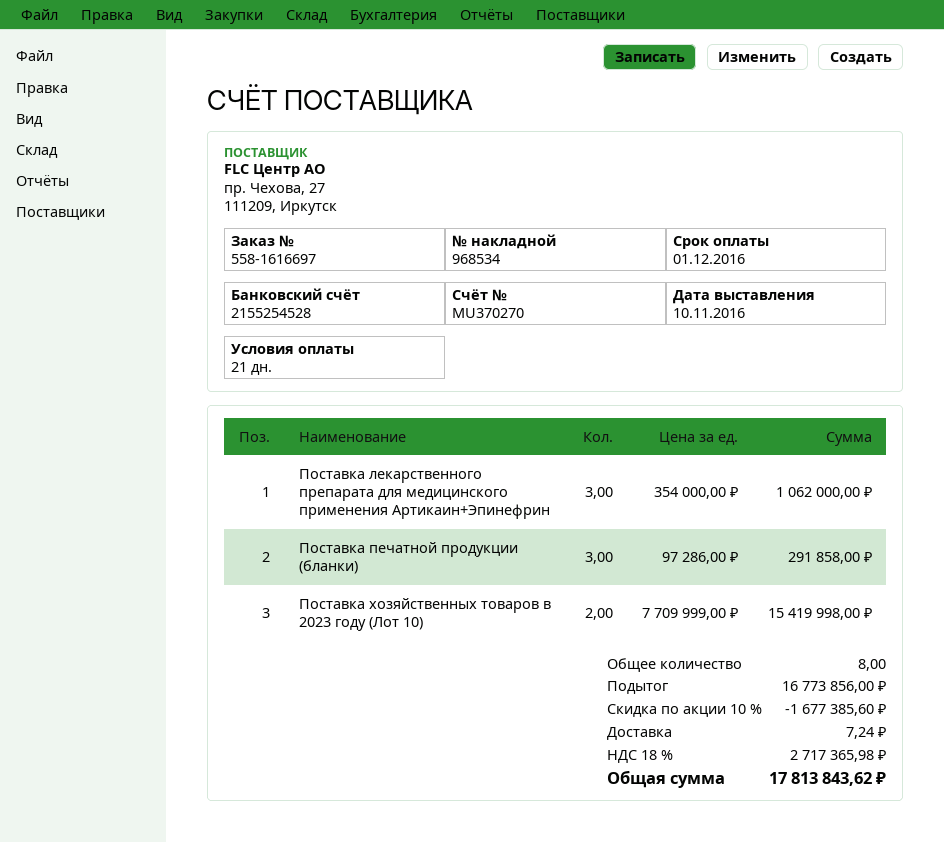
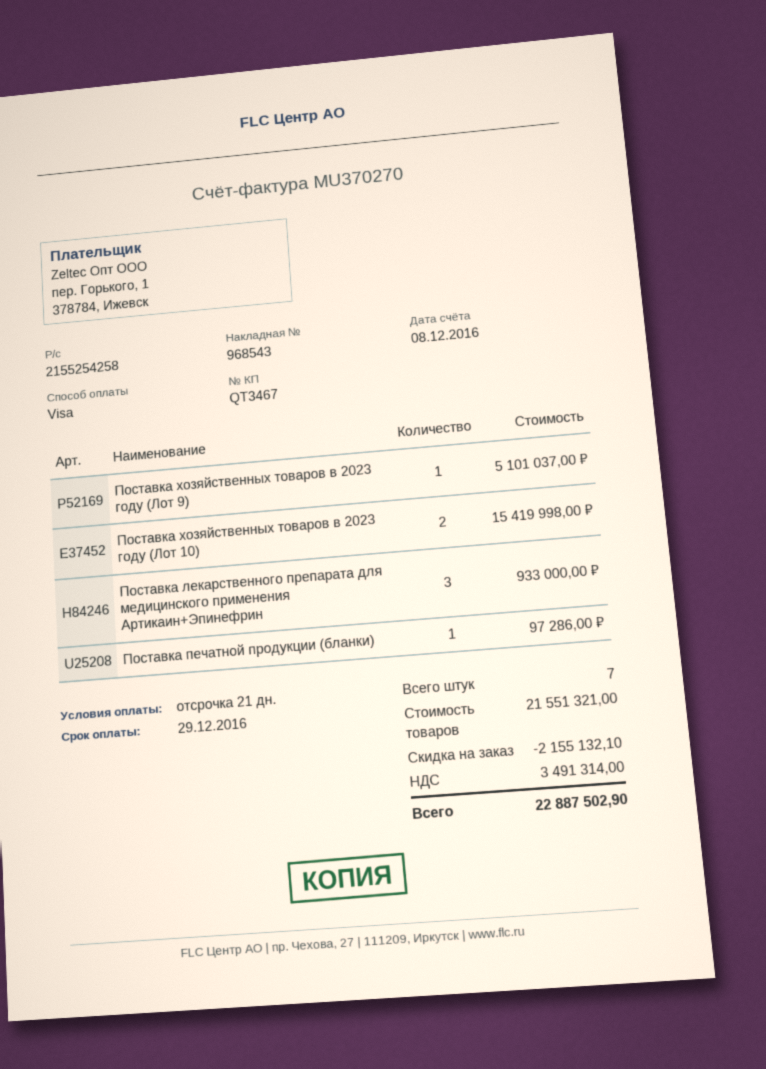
delivery note number: 968534 -> 968543
invoice date: 2016-11-10 -> 2016-12-08
due date: 2016-12-01 -> 2016-12-29
bank account: 2155254528 -> 2155254258
Поставка лекарственного препарата для медицинского применения Артикаин+Эпинефрин: 3 for 1062000.00 -> 3 for 933000.00
Поставка печатной продукции (бланки): 3 for 291858.00 -> 1 for 97286.00
Поставка хозяйственных товаров в 2023 году (Лот 9): none -> 1 for 5101037.00
total quantity: 8 -> 7
subtotal: 16773856.00 -> 21551321.00
discount: 1677385.60 -> 2155132.10
shipping: 7.24 -> none
tax: 2717365.98 -> 3491314.00
total: 17813843.62 -> 22887502.90

